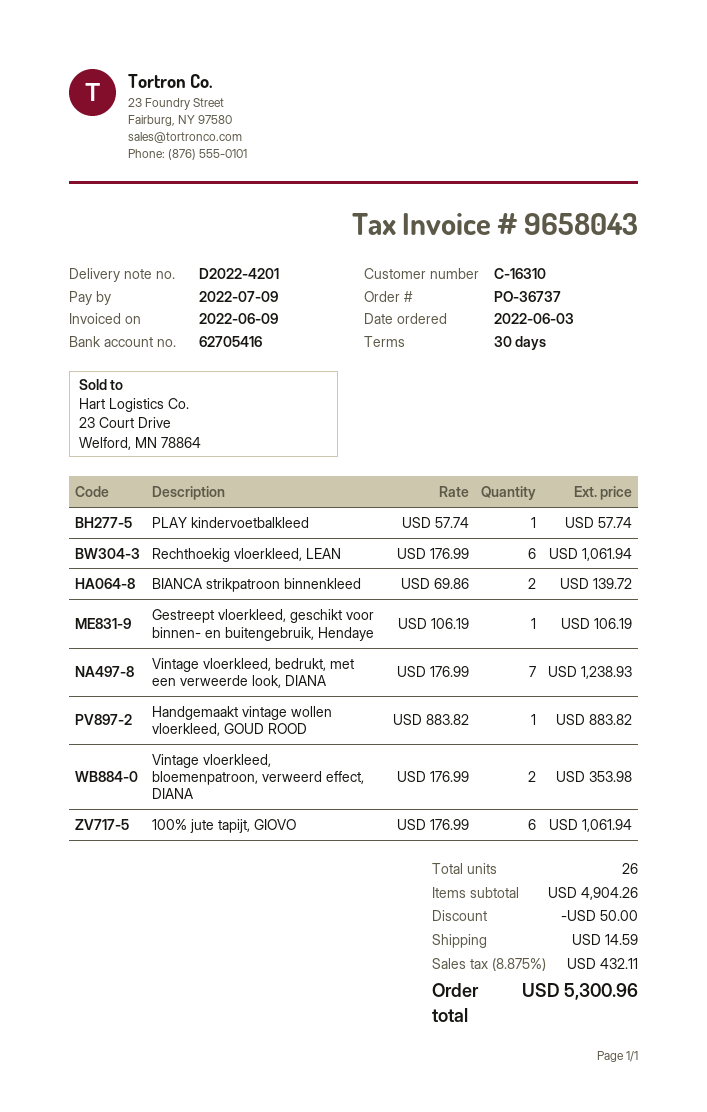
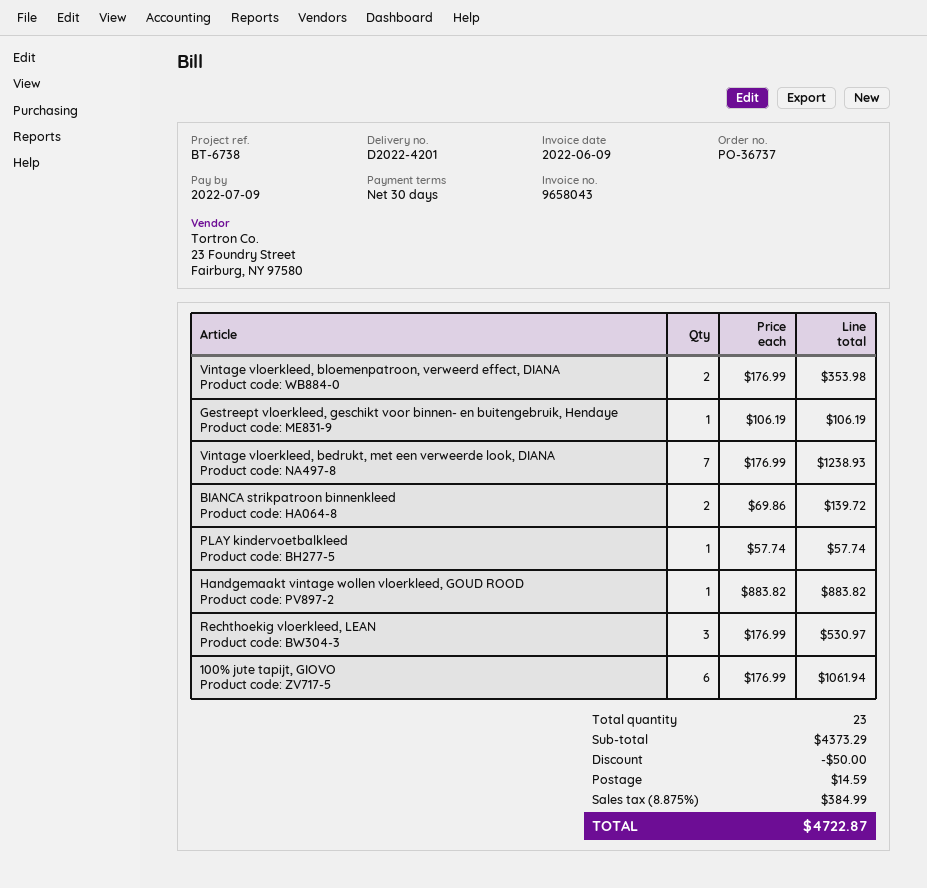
Rechthoekig vloerkleed, LEAN: 6 x 176.99 = 1061.94 -> 3 x 176.99 = 530.97
total quantity: 26 -> 23
subtotal: 4904.26 -> 4373.29
tax: 8.875% = 432.11 -> 8.875% = 384.99
total: 5300.96 -> 4722.87

